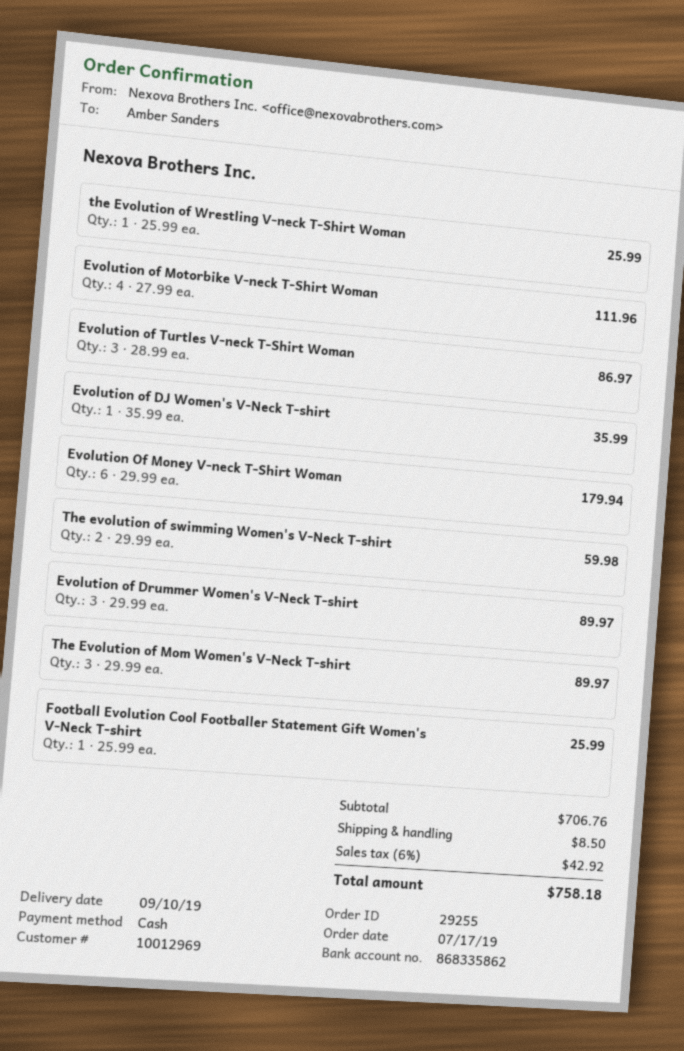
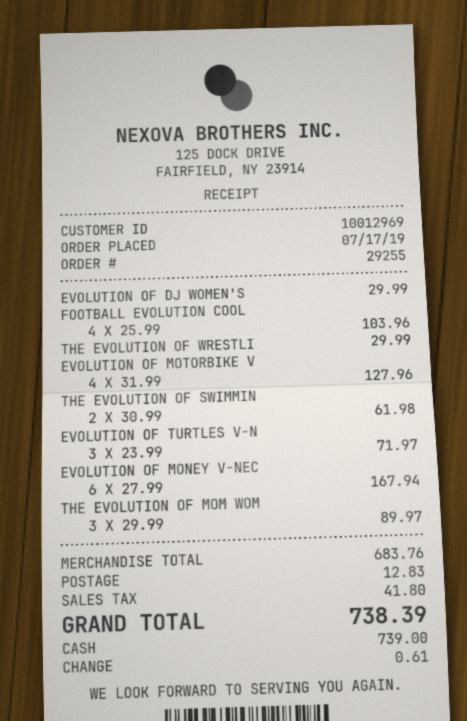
the Evolution of Wrestling V-neck T-Shirt Woman: 1 x 25.99 = 25.99 -> 1 x 29.99 = 29.99
Evolution of Motorbike V-neck T-Shirt Woman: 4 x 27.99 = 111.96 -> 4 x 31.99 = 127.96
Evolution of Turtles V-neck T-Shirt Woman: 3 x 28.99 = 86.97 -> 3 x 23.99 = 71.97
Evolution of DJ Women's V-Neck T-shirt: 1 x 35.99 = 35.99 -> 1 x 29.99 = 29.99
Evolution Of Money V-neck T-Shirt Woman: 6 x 29.99 = 179.94 -> 6 x 27.99 = 167.94
The evolution of swimming Women's V-Neck T-shirt: 2 x 29.99 = 59.98 -> 2 x 30.99 = 61.98
Evolution of Drummer Women's V-Neck T-shirt: 3 x 29.99 = 89.97 -> none
Football Evolution Cool Footballer Statement Gift Women's V-Neck T-shirt: 1 x 25.99 = 25.99 -> 4 x 25.99 = 103.96
subtotal: 706.76 -> 683.76
shipping: 8.50 -> 12.83
tax: 42.92 -> 41.80
total: 758.18 -> 738.39

